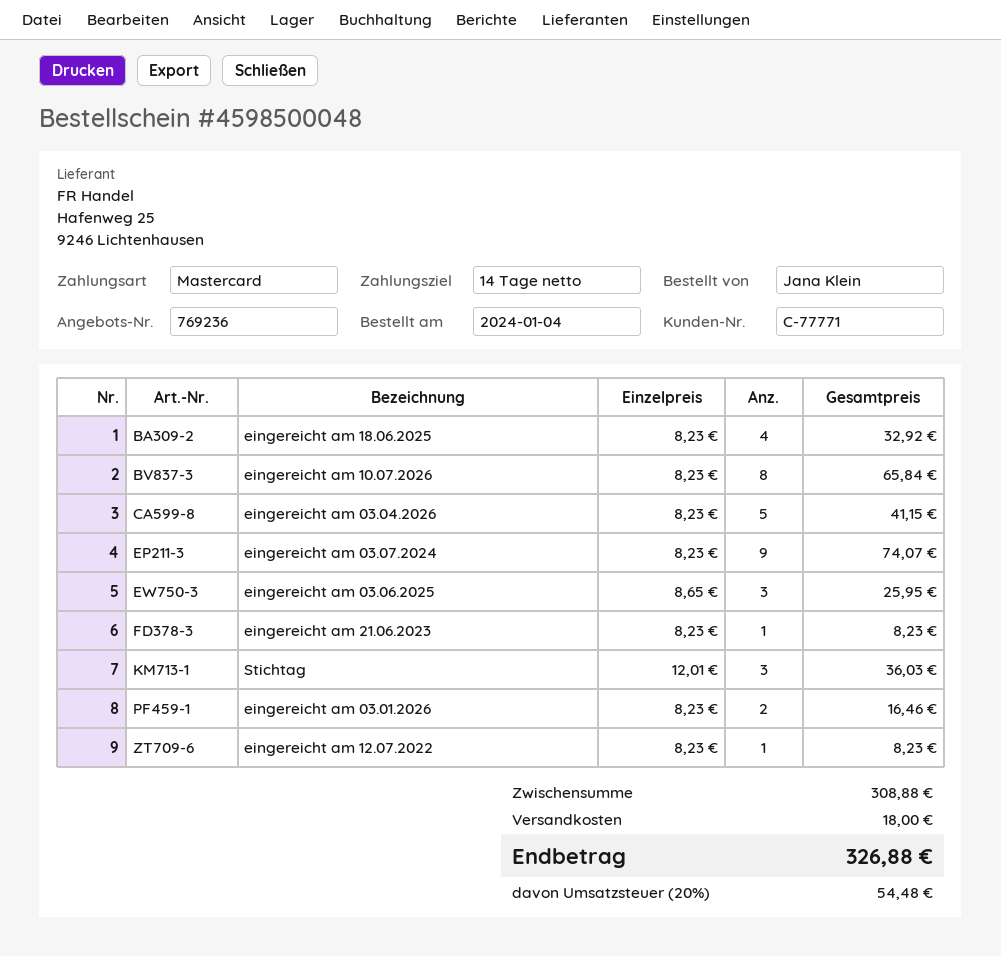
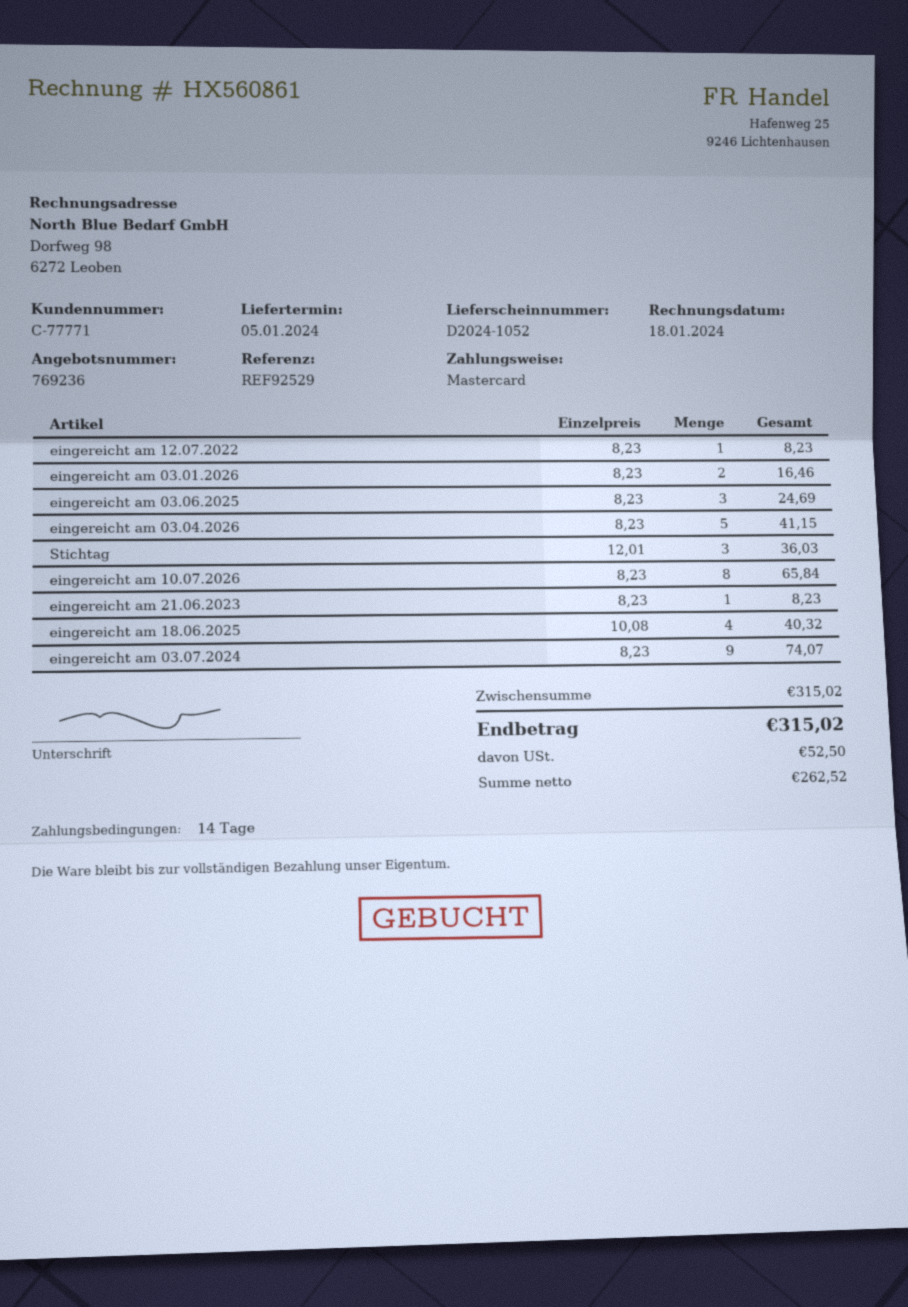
eingereicht am 18.06.2025: 4 x 8.23 = 32.92 -> 4 x 10.08 = 40.32
eingereicht am 03.06.2025: 3 x 8.65 = 25.95 -> 3 x 8.23 = 24.69
subtotal: 308.88 -> 315.02
shipping: 18.00 -> none
tax: 54.48 -> 52.50
total: 326.88 -> 315.02

